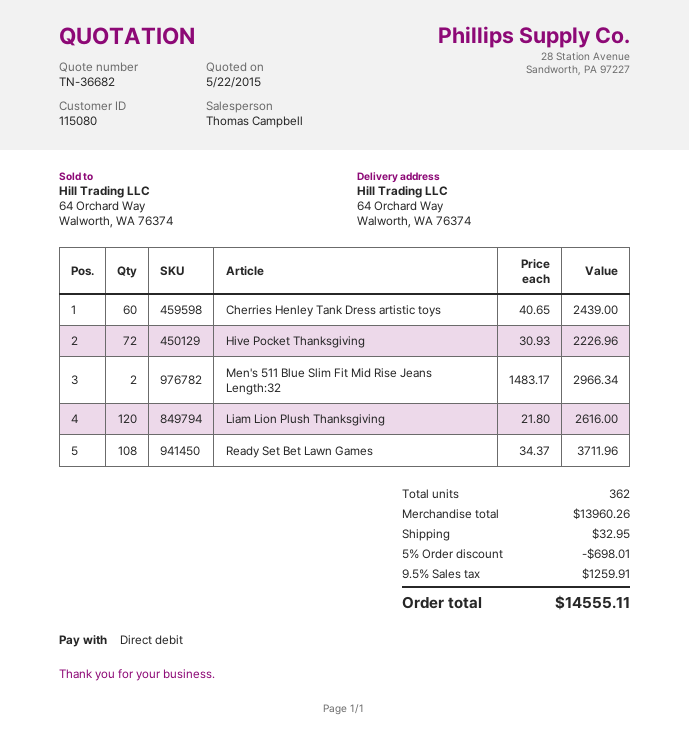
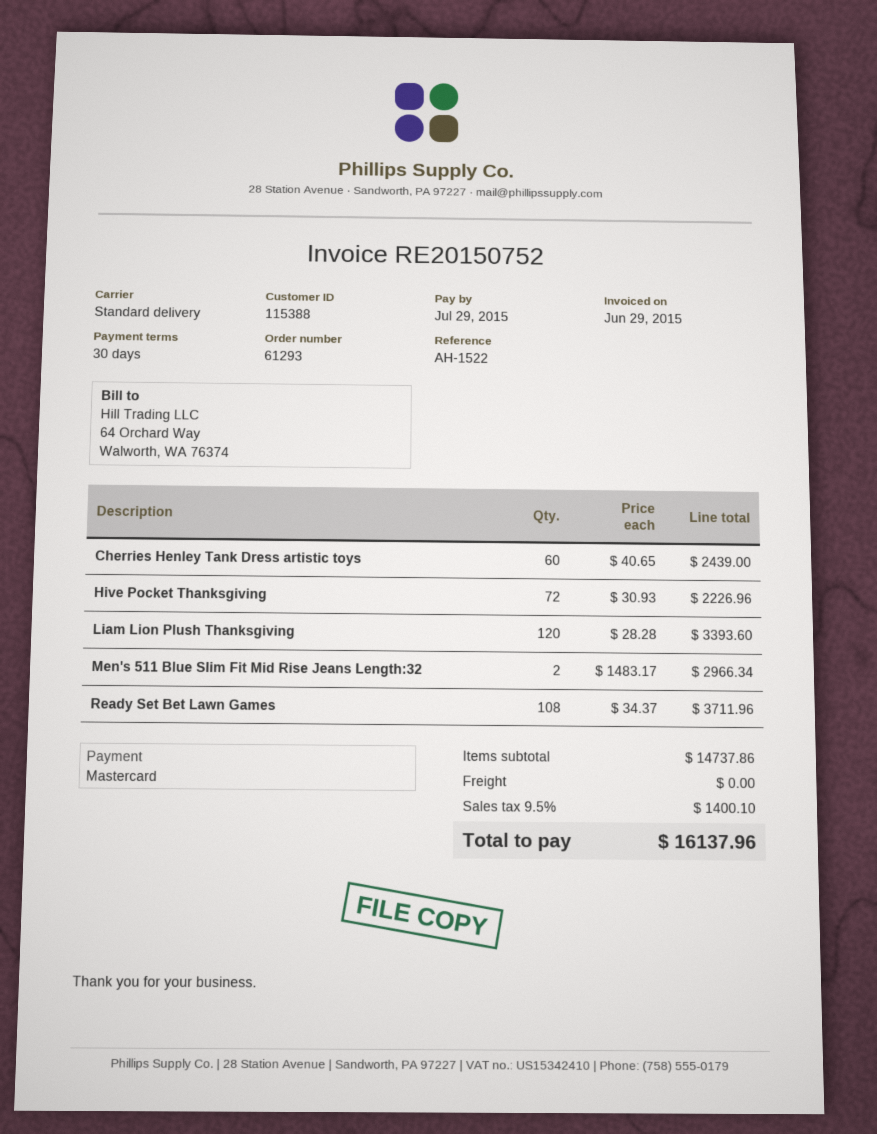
customer number: 115080 -> 115388
payment method: direct debit -> Mastercard
Liam Lion Plush Thanksgiving: 120 x 21.80 = 2616.00 -> 120 x 28.28 = 3393.60
subtotal: 13960.26 -> 14737.86
discount: 5% = 698.01 -> none
shipping: 32.95 -> 0.00
tax: 9.5% = 1259.91 -> 9.5% = 1400.10
total: 14555.11 -> 16137.96

